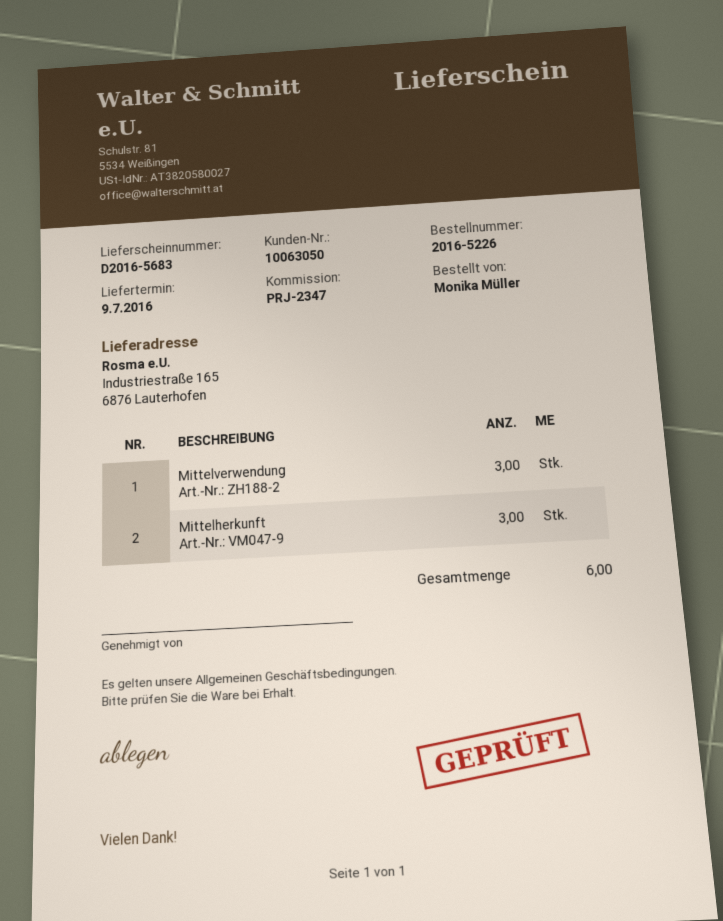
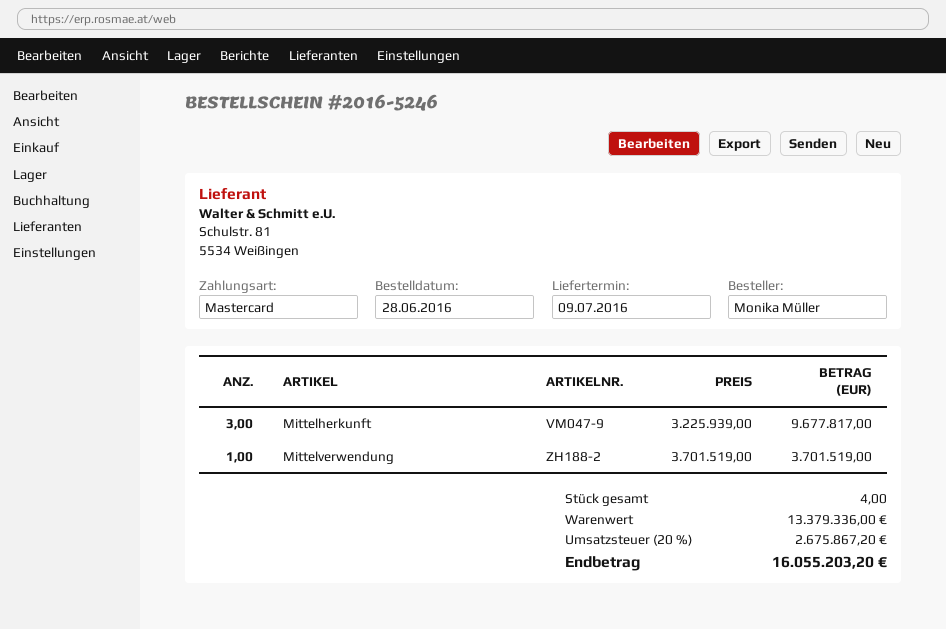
order number: 2016-5226 -> 2016-5246
Mittelverwendung: 3 -> 1
total quantity: 6 -> 4

